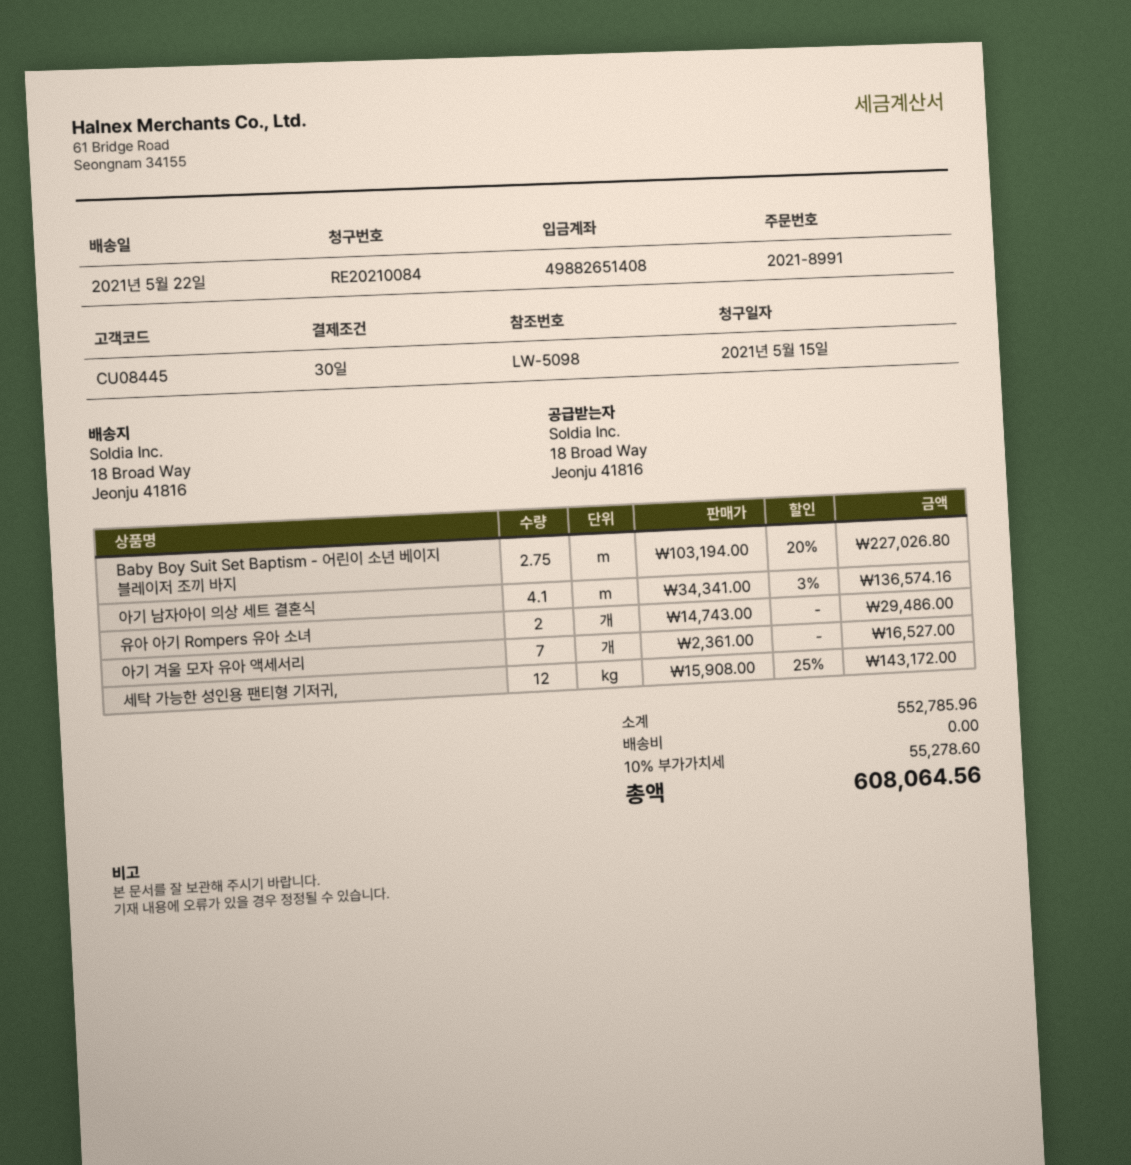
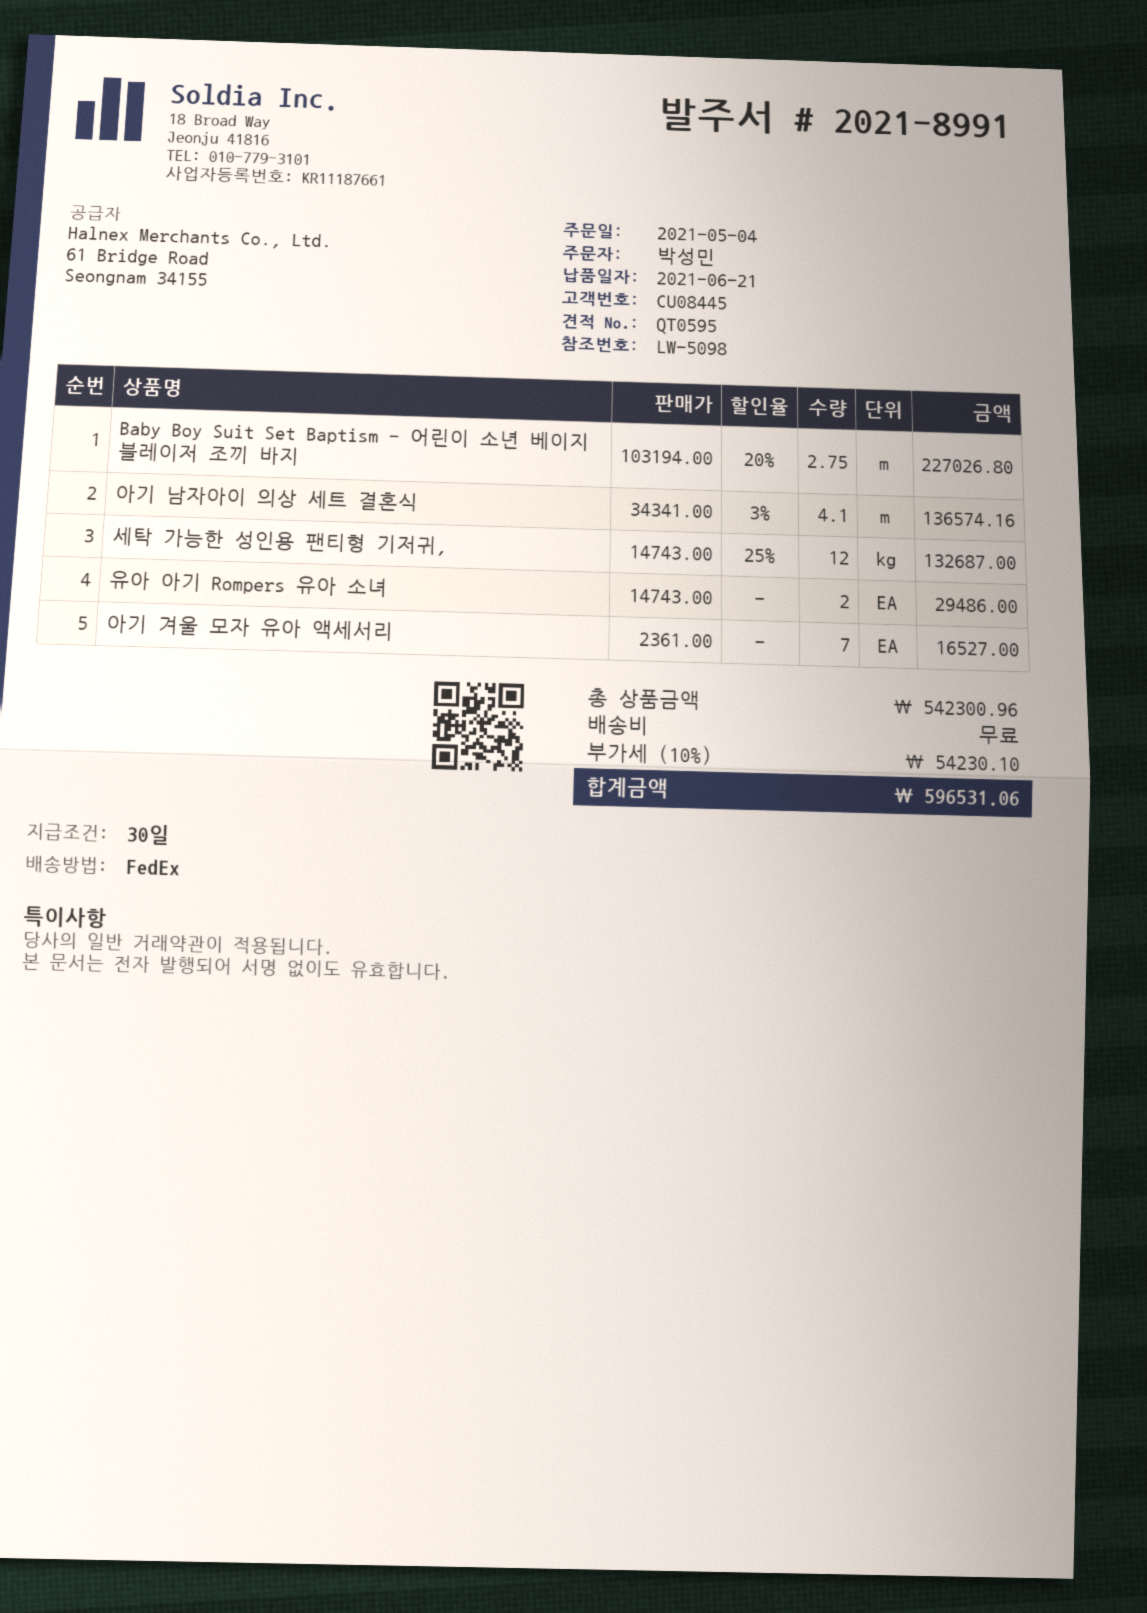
delivery date: 2021-05-22 -> 2021-06-21
세탁 가능한 성인용 팬티형 기저귀,: 12 x 15908.00 - 25% = 143172.00 -> 12 x 14743.00 - 25% = 132687.00
subtotal: 552785.96 -> 542300.96
tax: 10% = 55278.60 -> 10% = 54230.10
total: 608064.56 -> 596531.06

